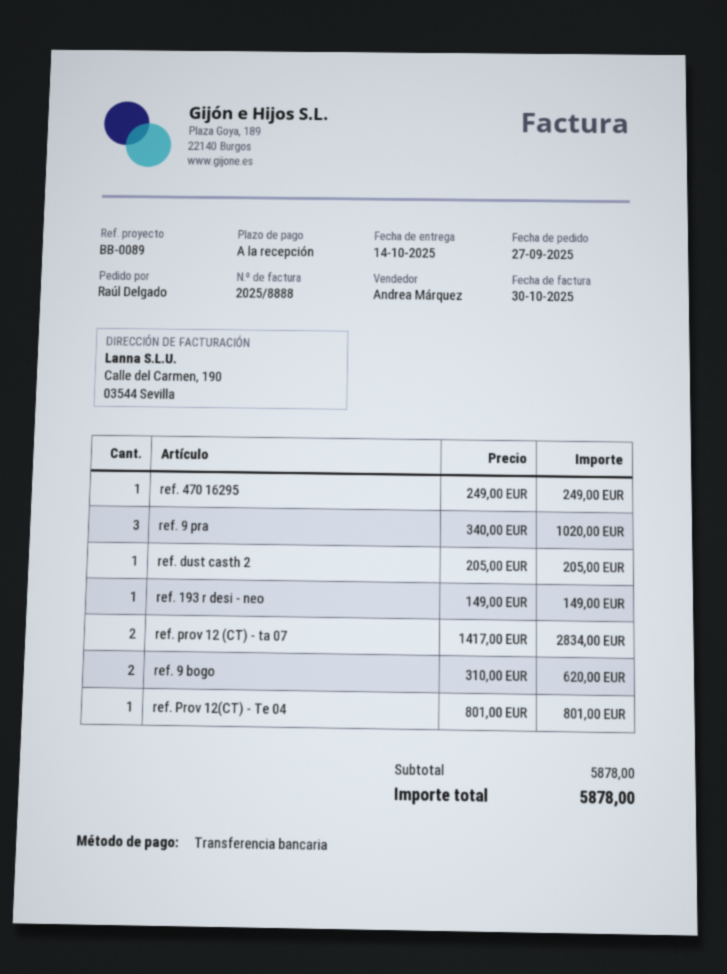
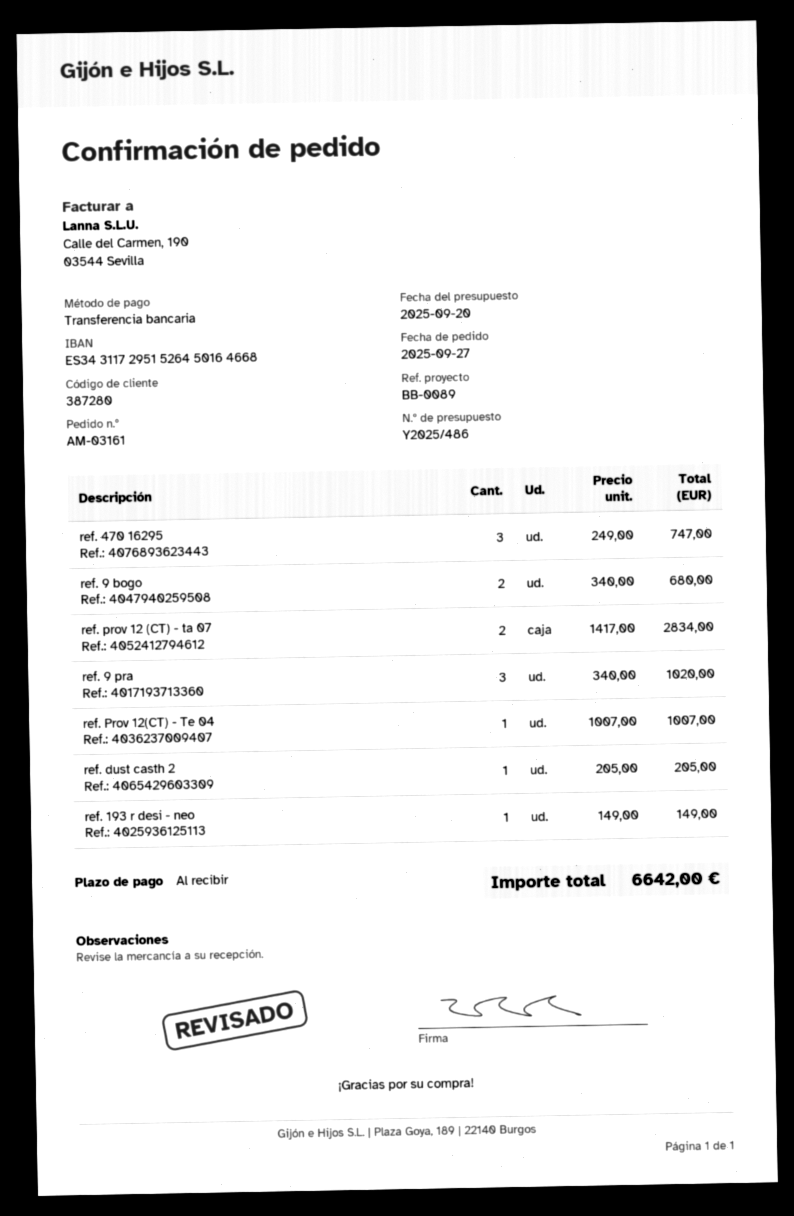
ref. 470 16295: 1 x 249.00 = 249.00 -> 3 x 249.00 = 747.00
ref. 9 bogo: 2 x 310.00 = 620.00 -> 2 x 340.00 = 680.00
ref. Prov 12(CT) - Te 04: 1 x 801.00 = 801.00 -> 1 x 1007.00 = 1007.00
total: 5878.00 -> 6642.00

